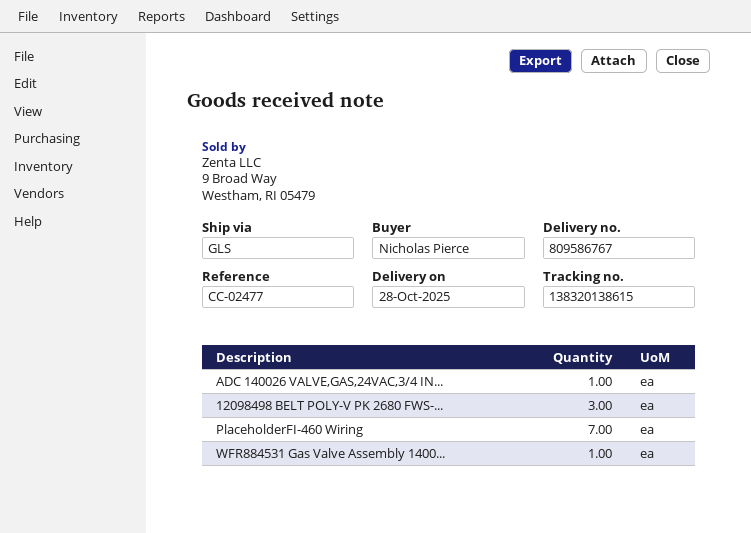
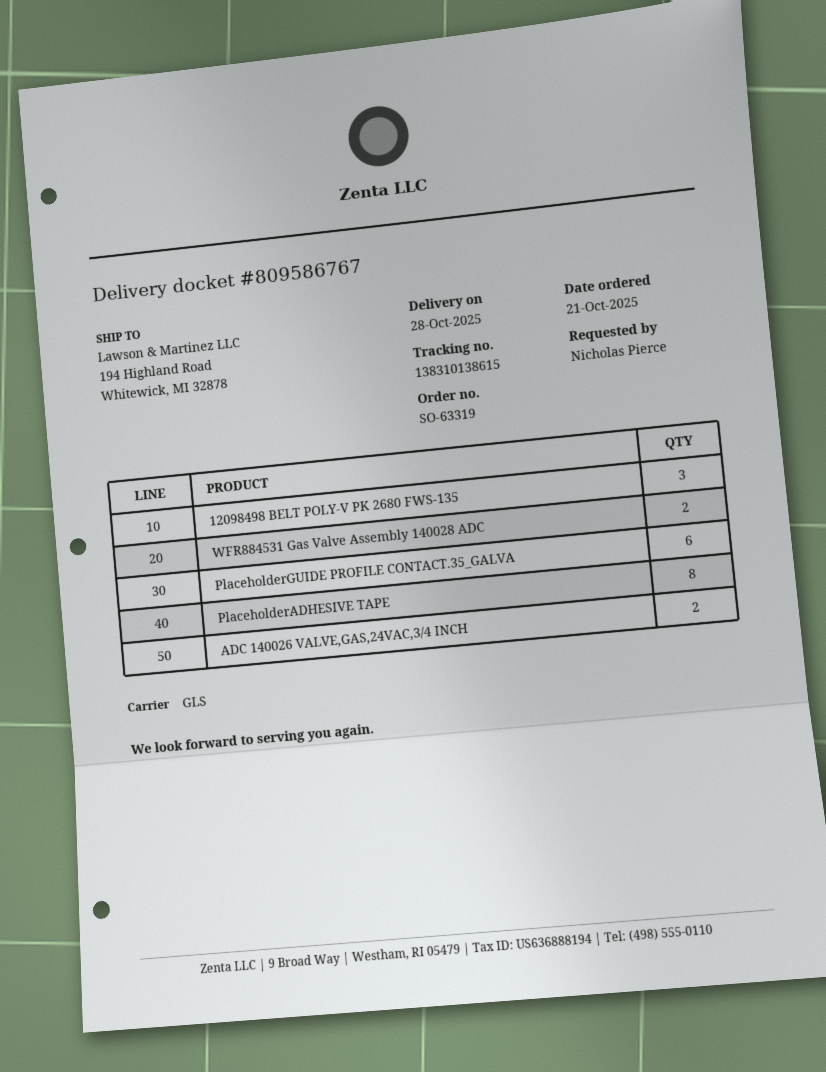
tracking number: 138320138615 -> 138310138615
ADC 140026 VALVE,GAS,24VAC,3/4 IN...: 1 -> 2
PlaceholderFI-460 Wiring: 7 -> none
WFR884531 Gas Valve Assembly 1400...: 1 -> 2
PlaceholderGUIDE PROFILE CONTACT.35_GALVA: none -> 6
PlaceholderADHESIVE TAPE: none -> 8

